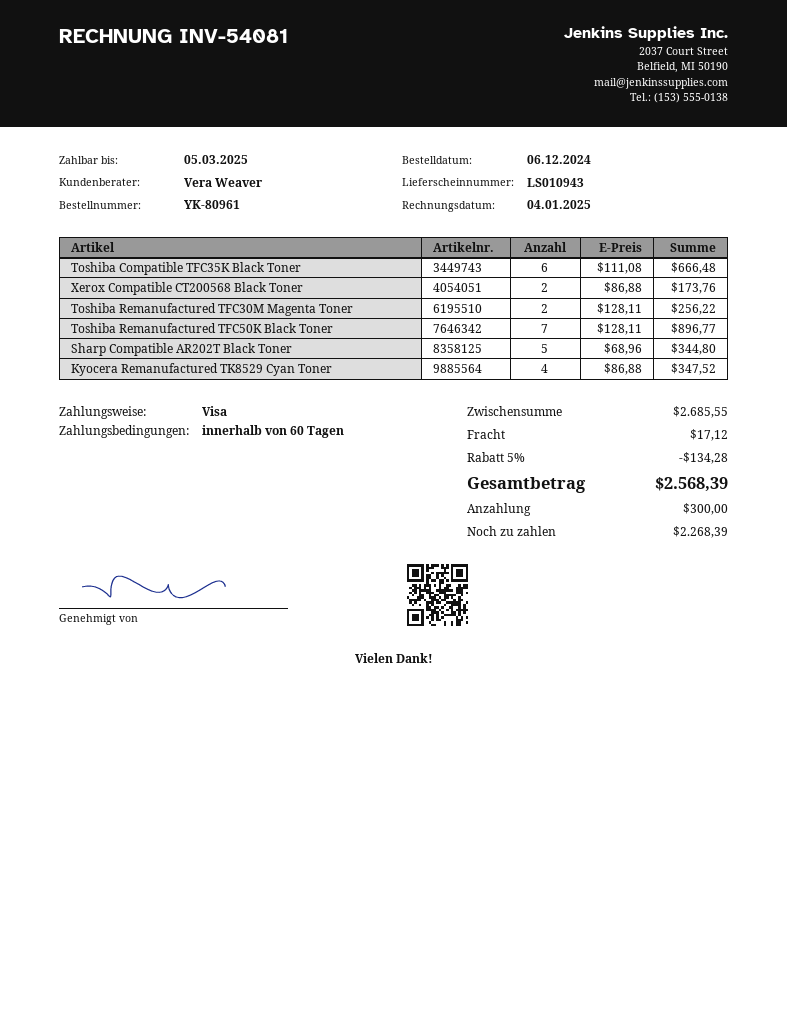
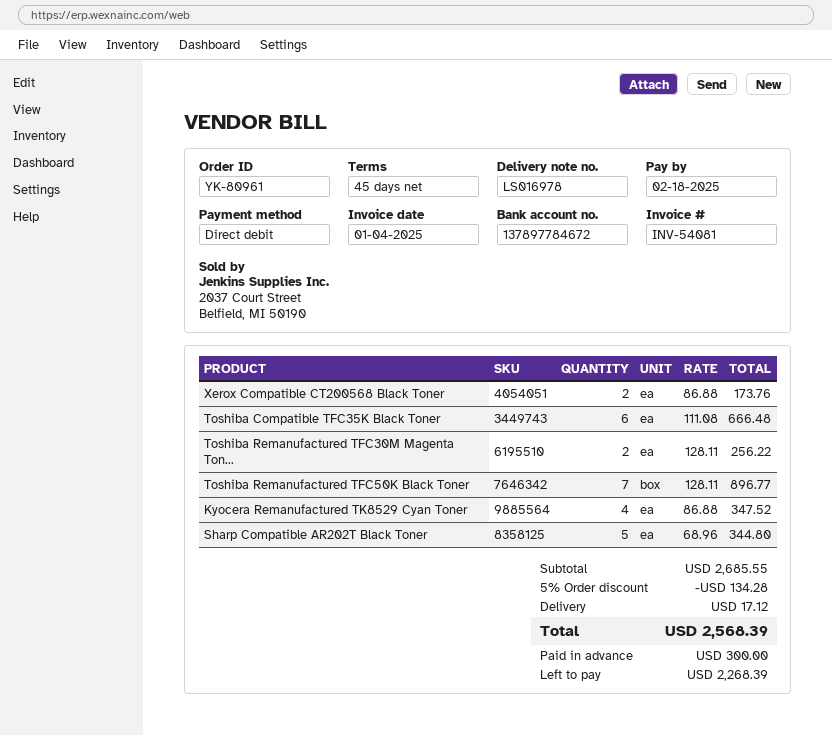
delivery note number: LS010943 -> LS016978
payment terms: 60 days -> 45 days
due date: 2025-03-05 -> 2025-02-18
payment method: Visa -> direct debit

